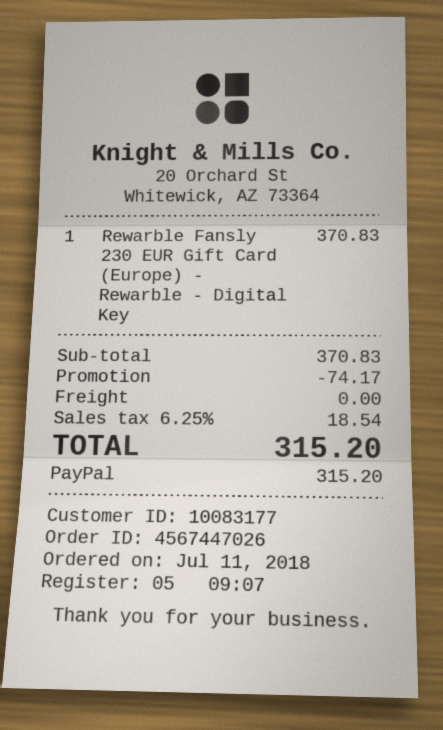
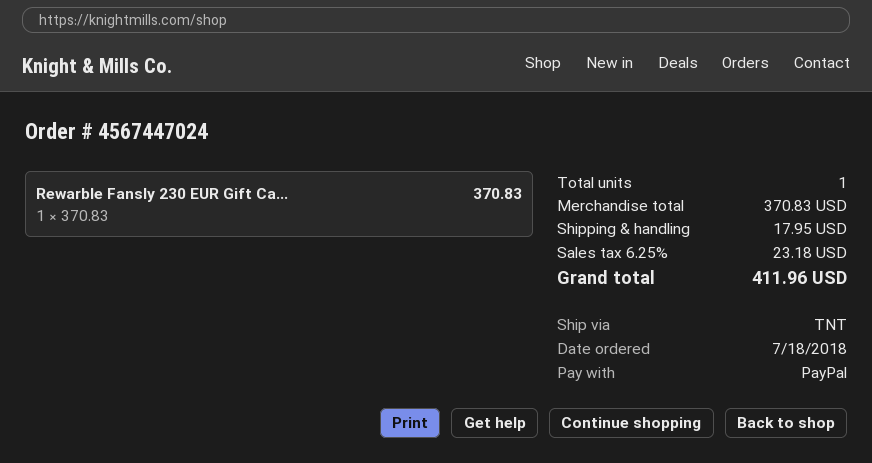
order number: 4567447026 -> 4567447024
order date: 2018-07-11 -> 2018-07-18
discount: 74.17 -> none
shipping: 0.00 -> 17.95
tax: 6.25% = 18.54 -> 6.25% = 23.18
total: 315.20 -> 411.96

